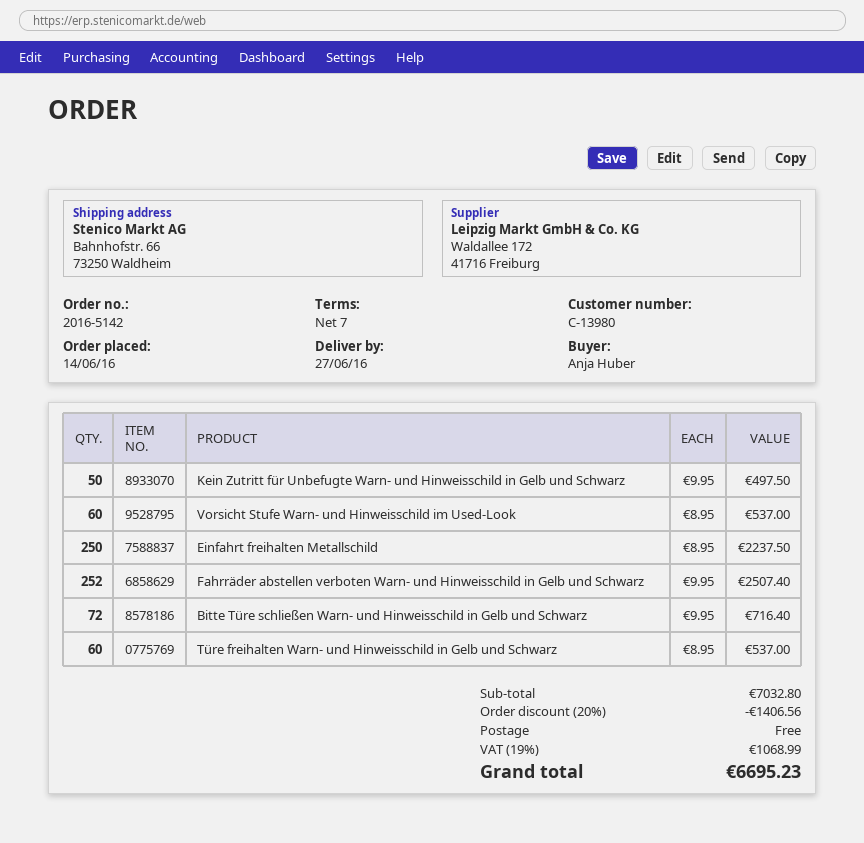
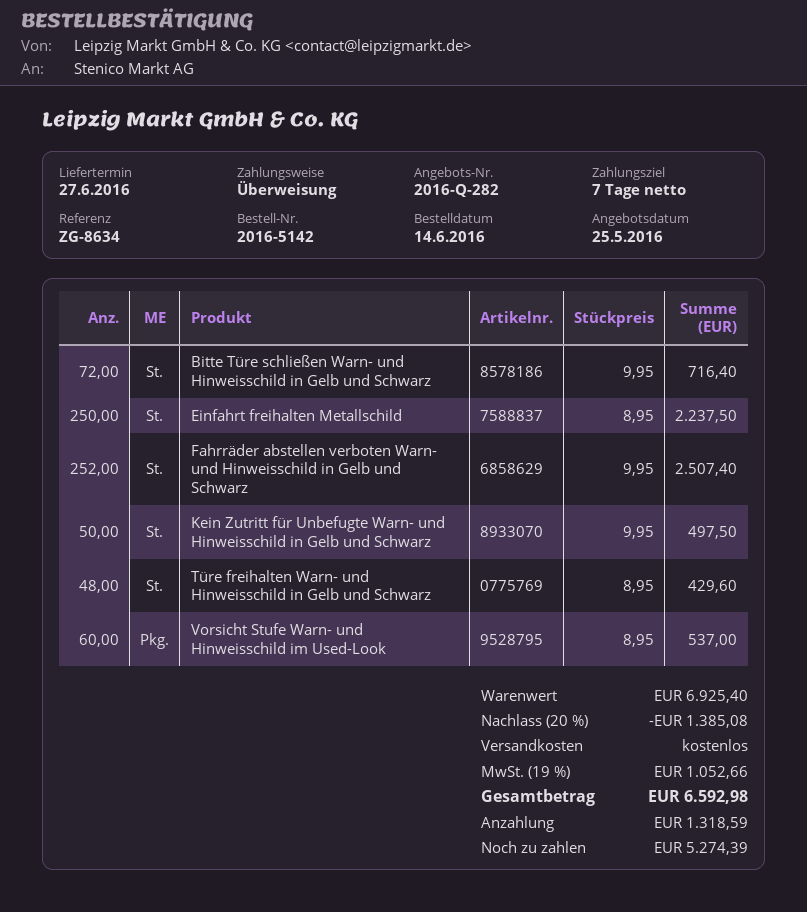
Türe freihalten Warn- und Hinweisschild in Gelb und Schwarz: 60 x 8.95 = 537.00 -> 48 x 8.95 = 429.60
subtotal: 7032.80 -> 6925.40
discount: 20% = 1406.56 -> 20% = 1385.08
tax: 19% = 1068.99 -> 19% = 1052.66
total: 6695.23 -> 6592.98

